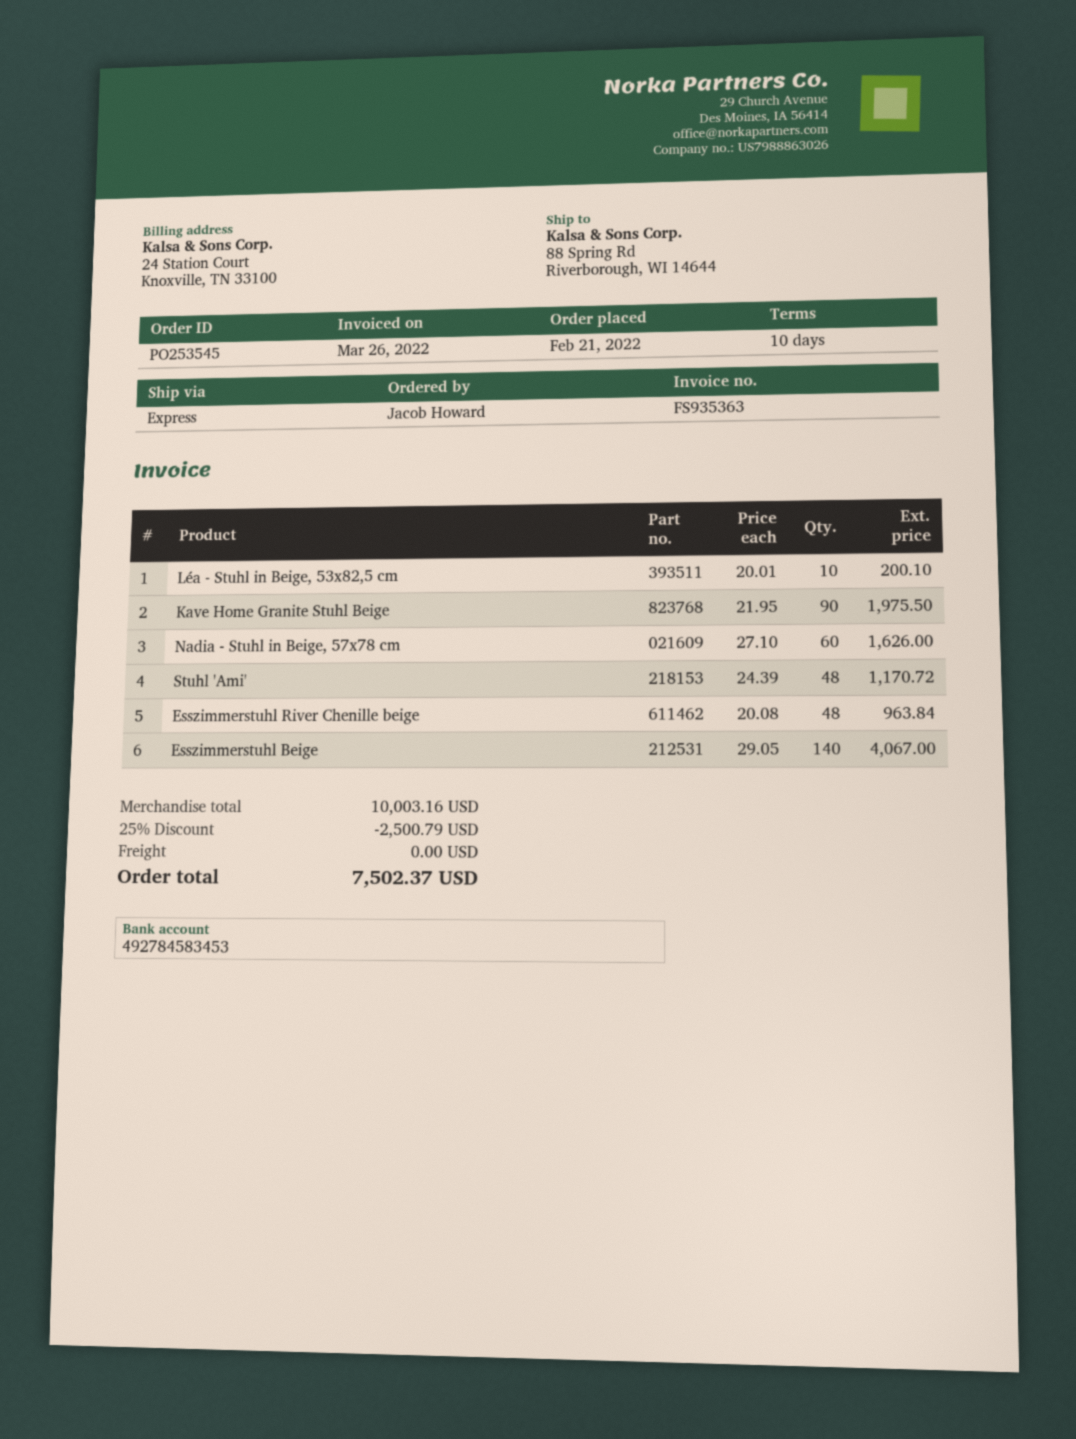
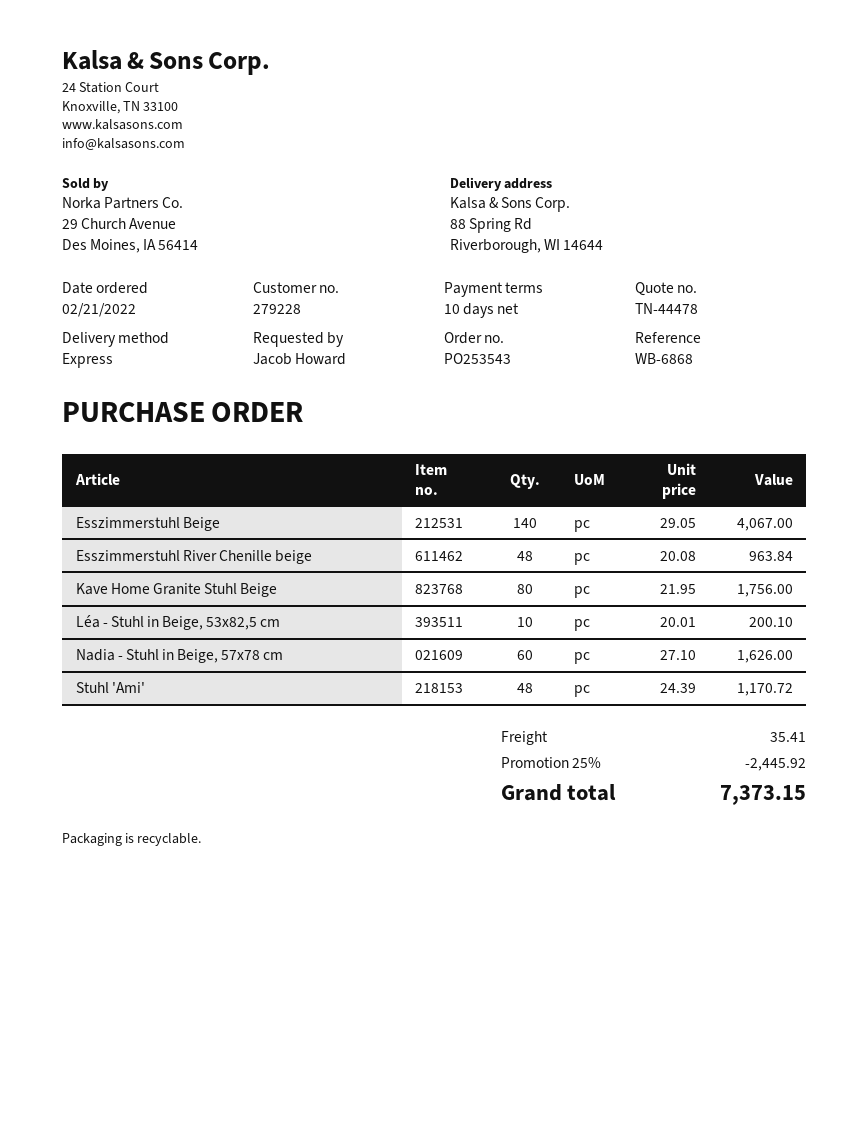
order number: PO253545 -> PO253543
Kave Home Granite Stuhl Beige: 90 x 21.95 = 1975.50 -> 80 x 21.95 = 1756.00
discount: 25% = 2500.79 -> 25% = 2445.92
shipping: 0.00 -> 35.41
total: 7502.37 -> 7373.15

